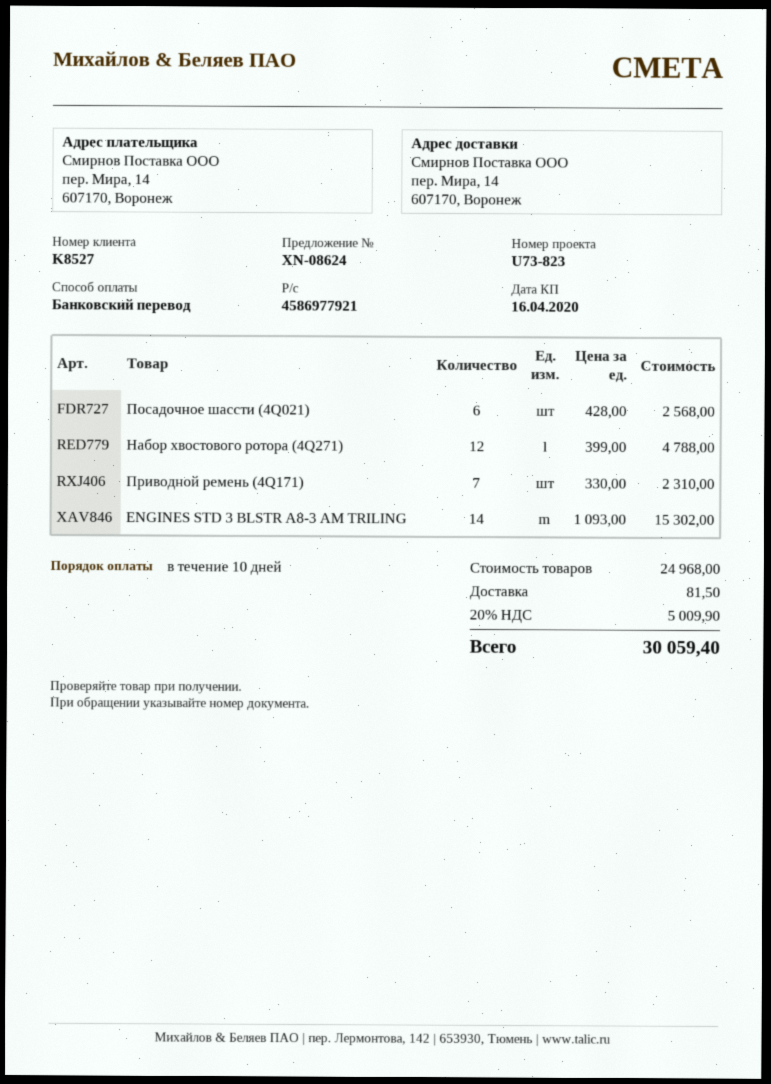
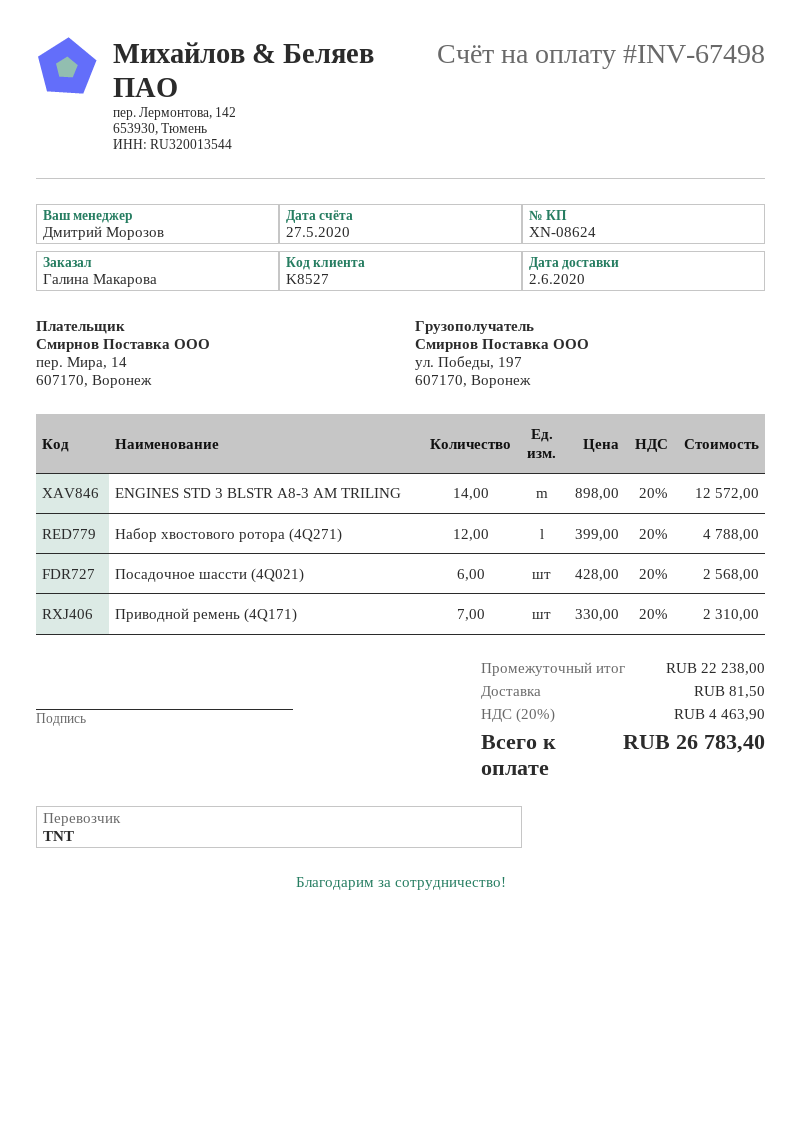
ship to: пер. Мира, 14, 607170, Воронеж -> ул. Победы, 197, 607170, Воронеж
ENGINES STD 3 BLSTR A8-3 AM TRILING: 14 x 1093.00 = 15302.00 -> 14 x 898.00 = 12572.00
subtotal: 24968.00 -> 22238.00
tax: 20% = 5009.90 -> 20% = 4463.90
total: 30059.40 -> 26783.40

